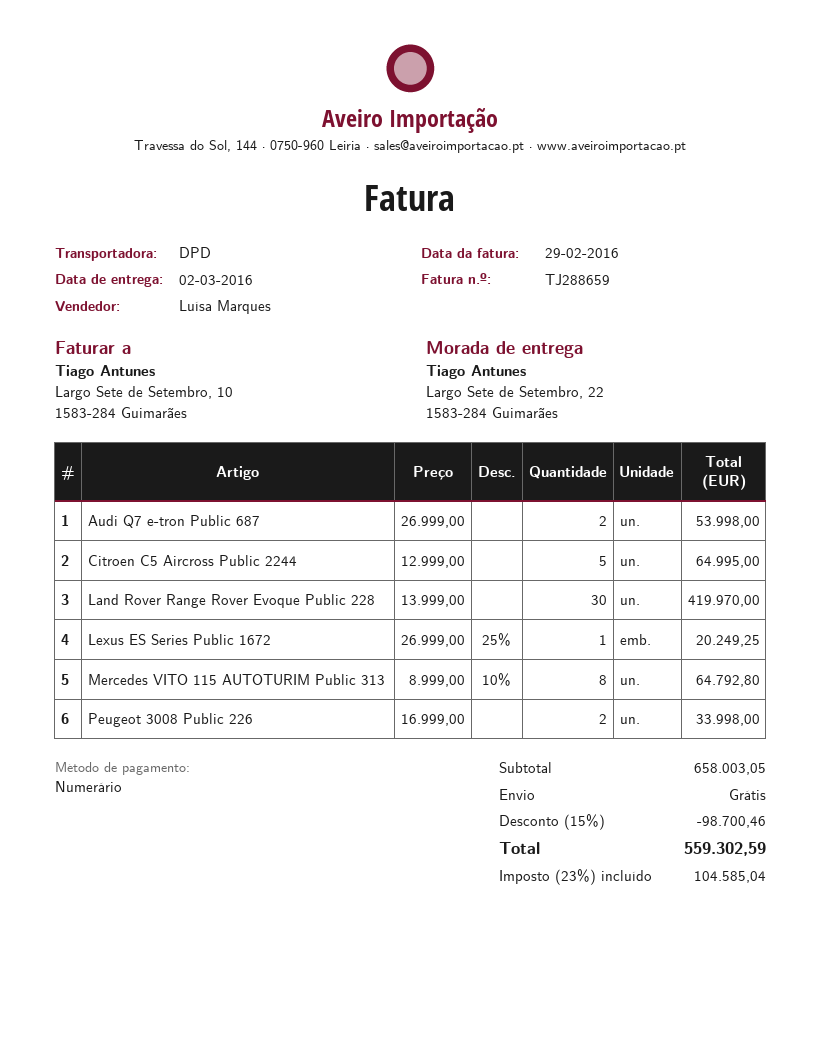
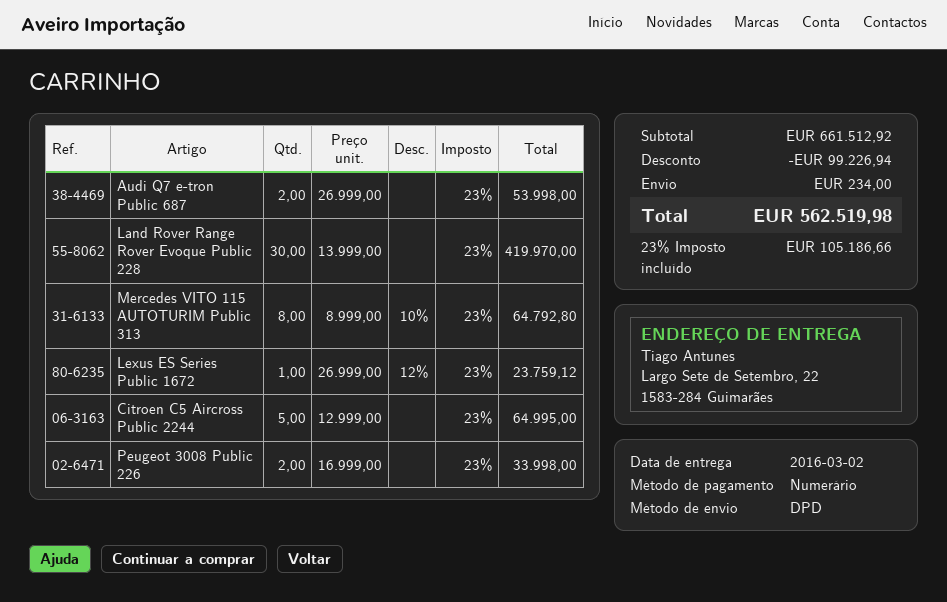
Lexus ES Series Public 1672: 1 x 26999.00 - 25% = 20249.25 -> 1 x 26999.00 - 12% = 23759.12
subtotal: 658003.05 -> 661512.92
discount: 98700.46 -> 99226.94
shipping: 0.00 -> 234.00
tax: 23% = 104585.04 -> 23% = 105186.66
total: 559302.59 -> 562519.98

